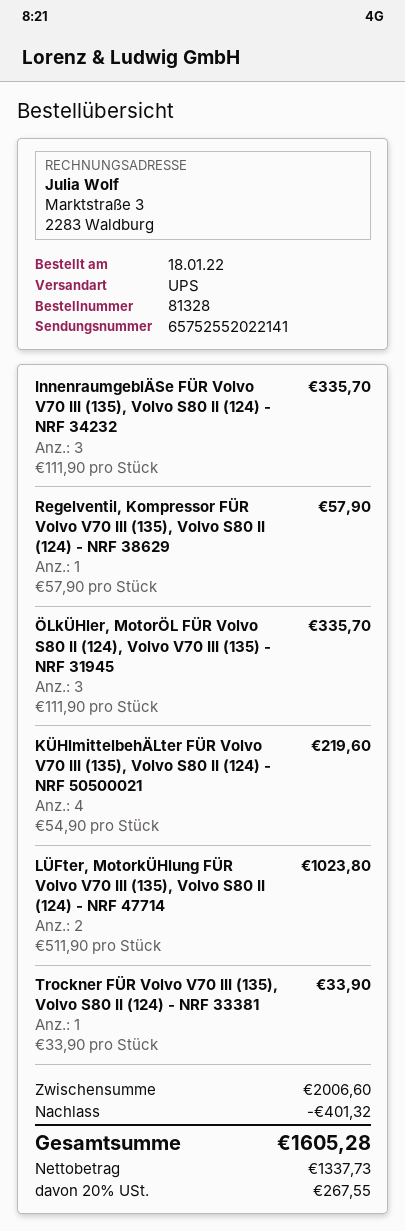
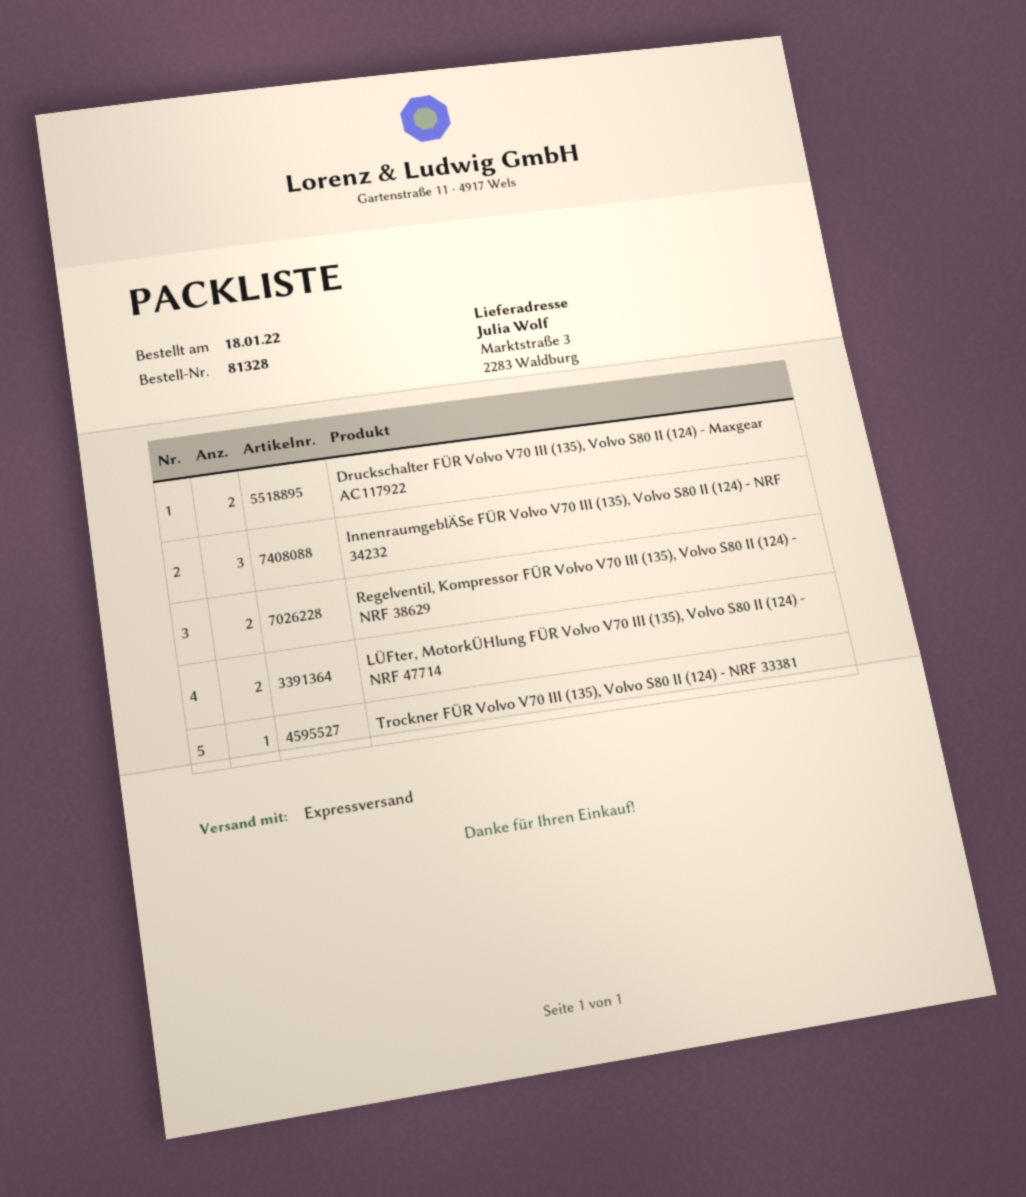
shipping method: UPS -> express
Regelventil, Kompressor FÜR Volvo V70 III (135), Volvo S80 II (124) - NRF 38629: 1 -> 2
ÖLkÜHler, MotorÖL FÜR Volvo S80 II (124), Volvo V70 III (135) - NRF 31945: 3 -> none
KÜHlmittelbehÄLter FÜR Volvo V70 III (135), Volvo S80 II (124) - NRF 50500021: 4 -> none
Druckschalter FÜR Volvo V70 III (135), Volvo S80 II (124) - Maxgear AC117922: none -> 2

